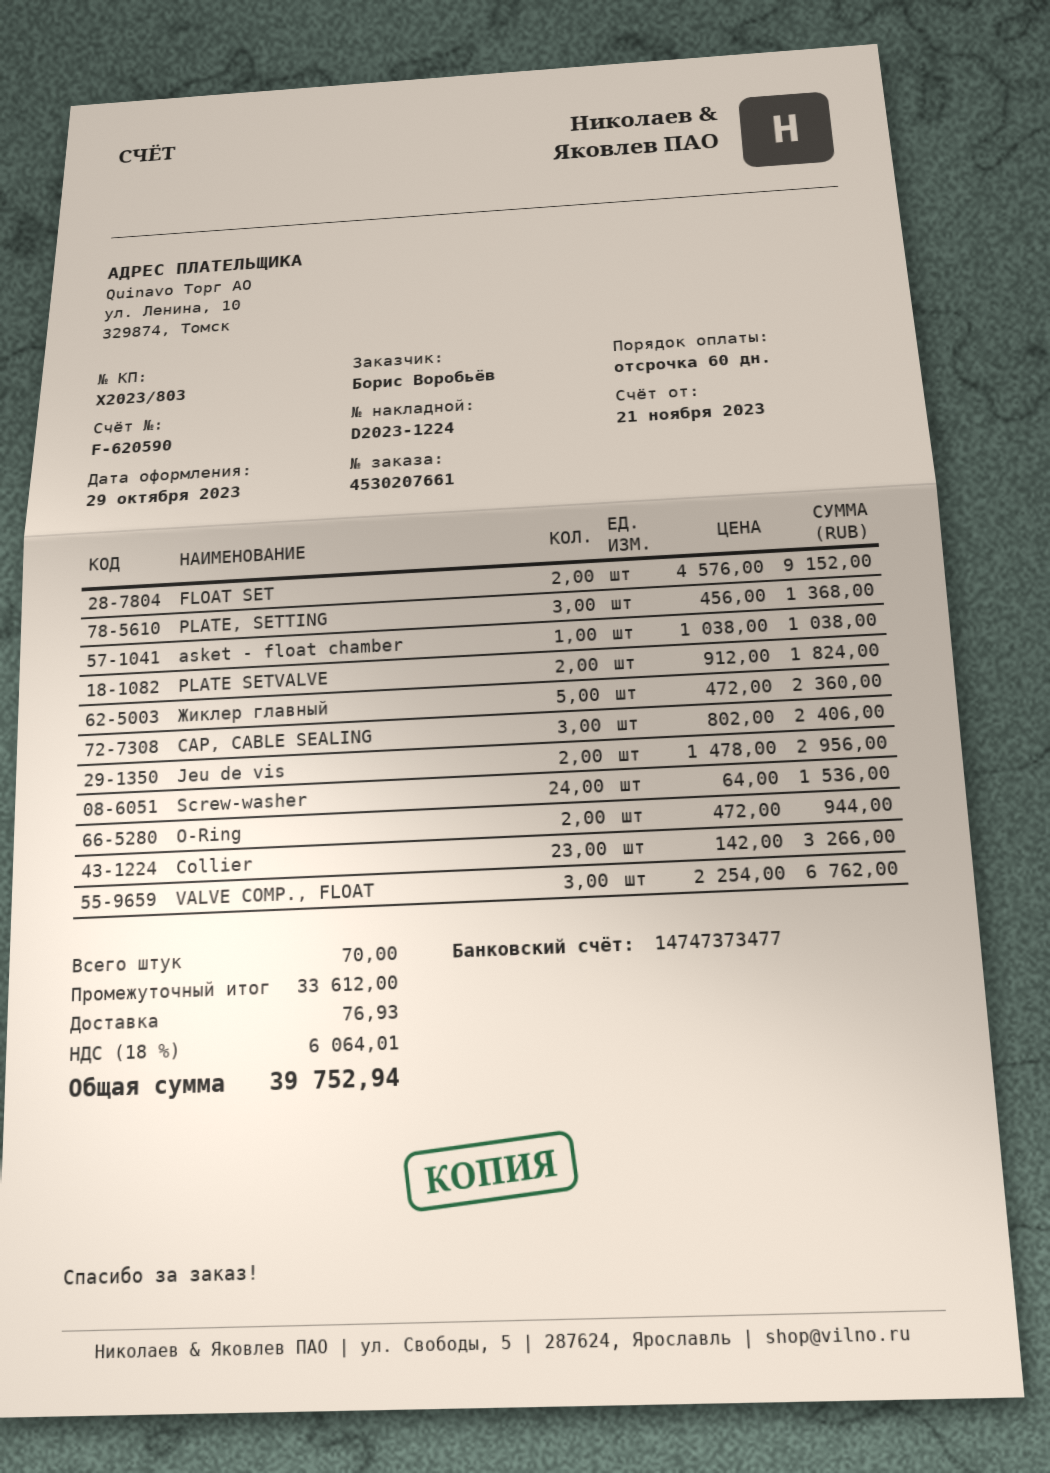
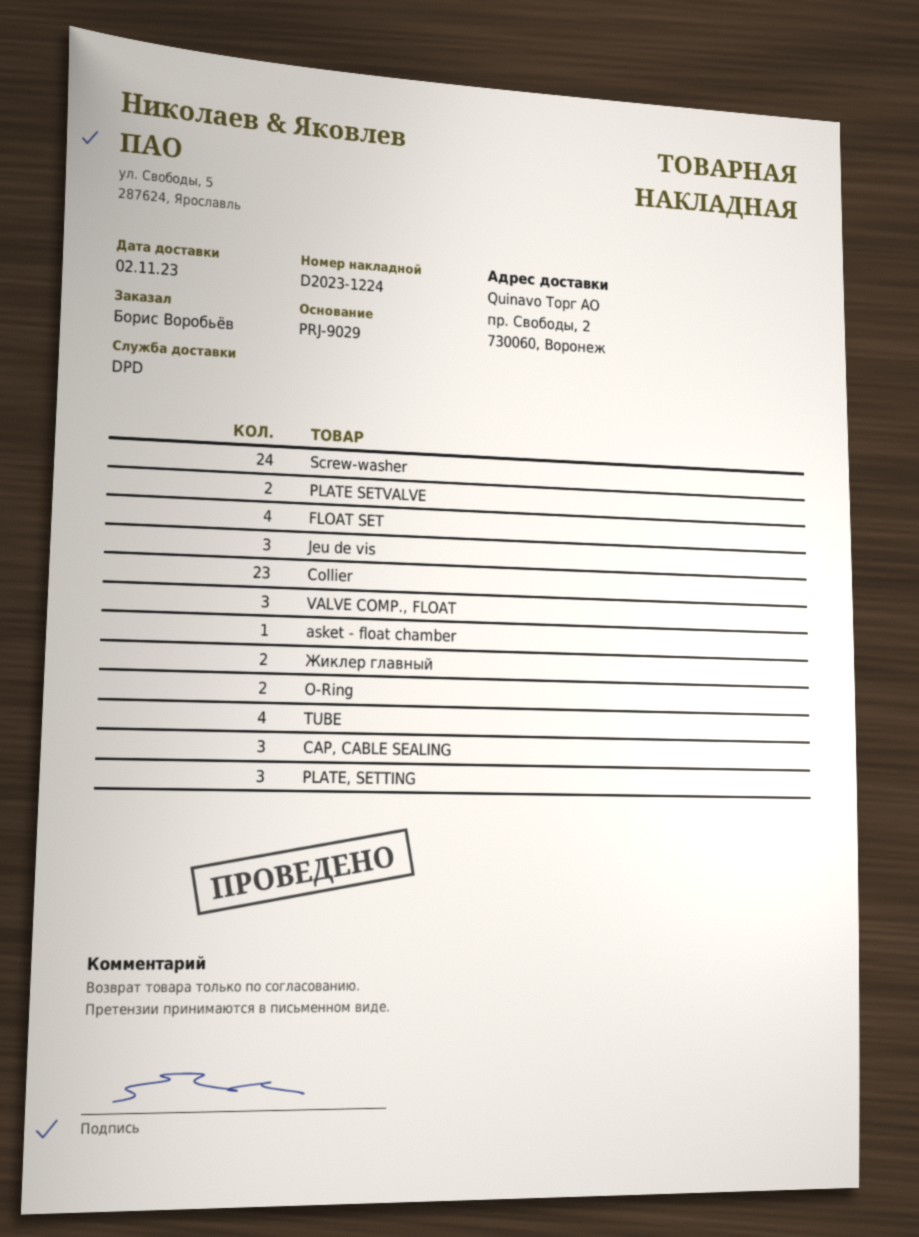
FLOAT SET: 2 -> 4
Жиклер главный: 5 -> 2
Jeu de vis: 2 -> 3
TUBE: none -> 4

